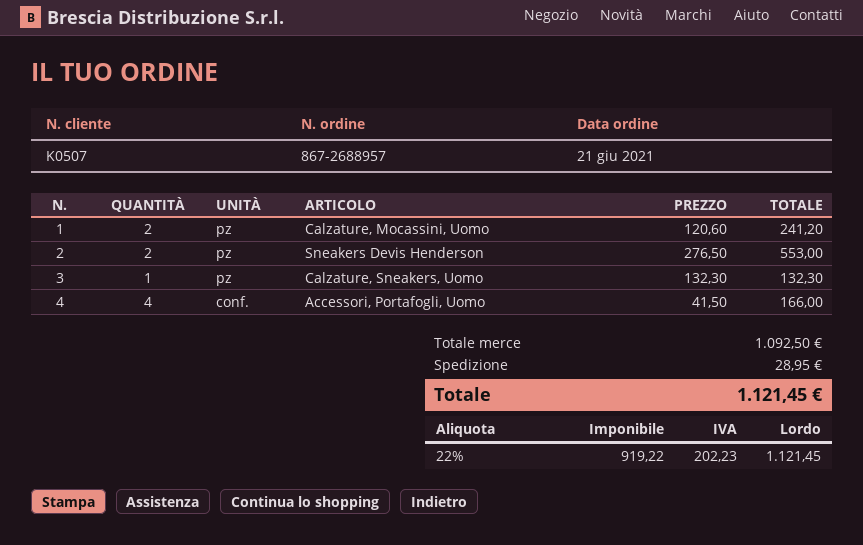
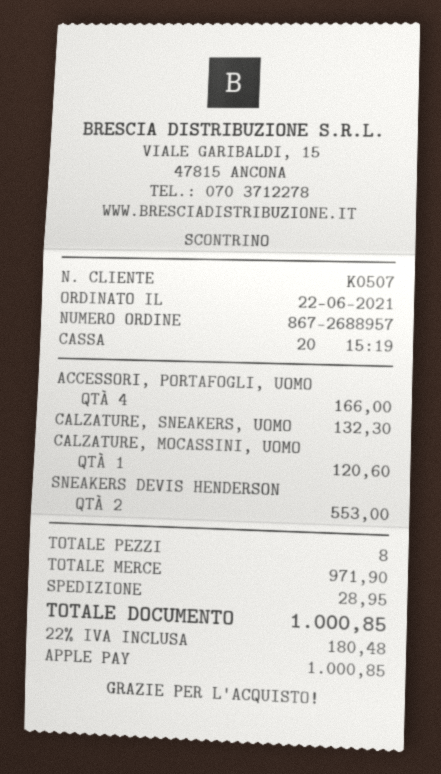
order date: 2021-06-21 -> 2021-06-22
Calzature, Mocassini, Uomo: 2 for 241.20 -> 1 for 120.60
subtotal: 1092.50 -> 971.90
tax: 22% = 202.23 -> 22% = 180.48
total: 1121.45 -> 1000.85

